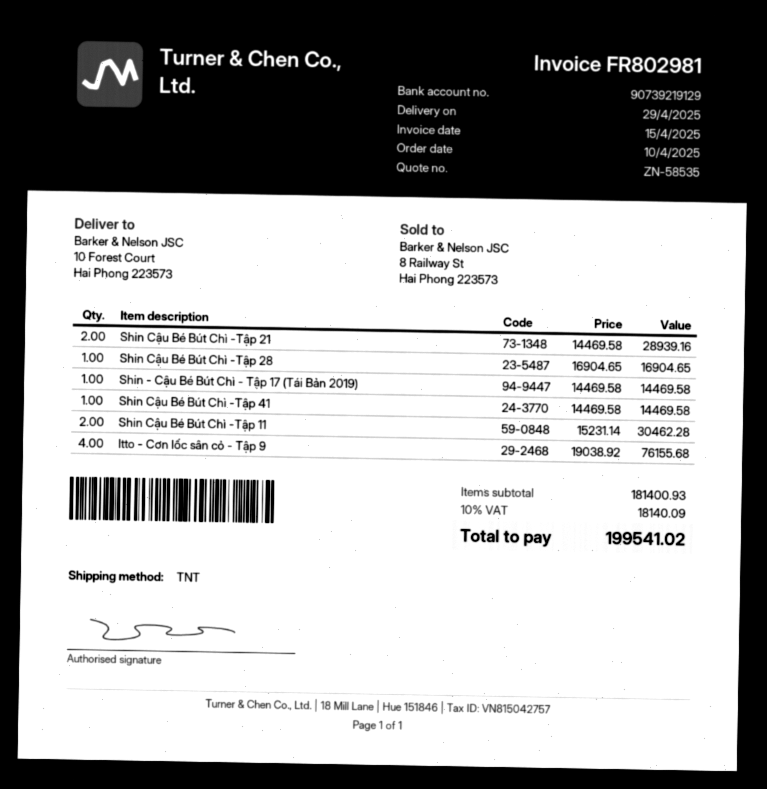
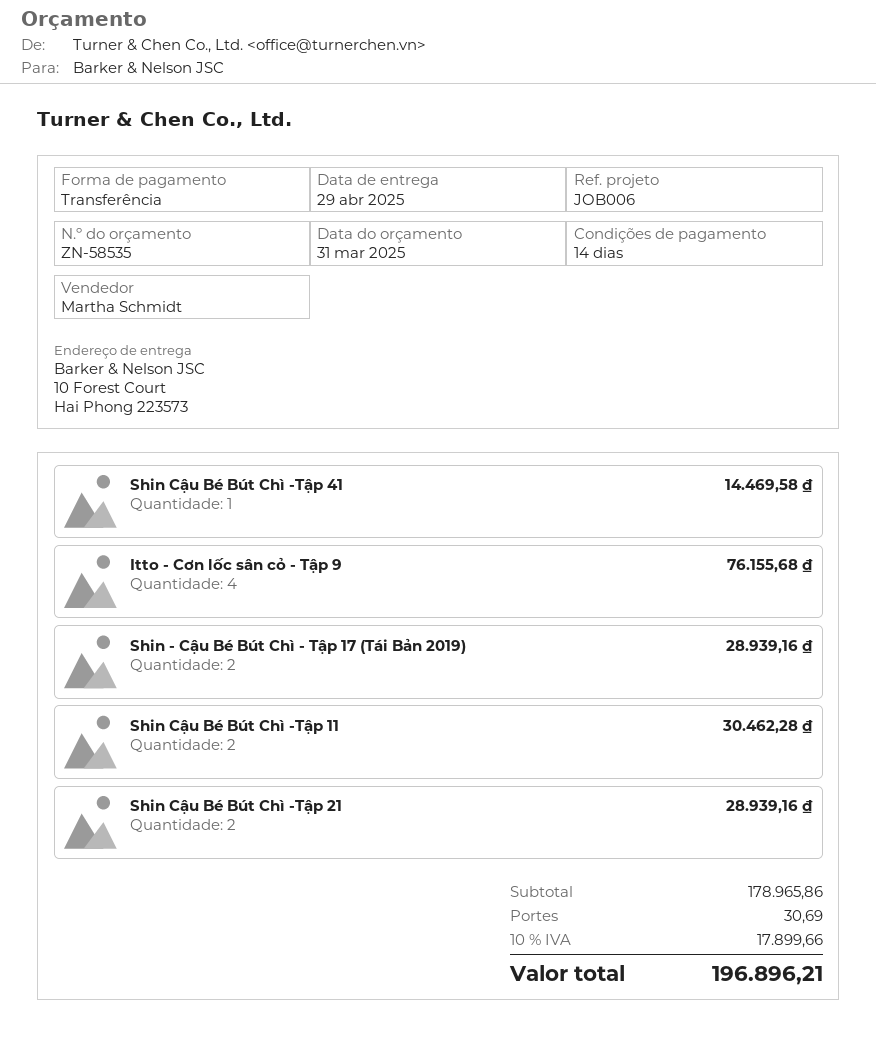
Shin Cậu Bé Bút Chì -Tập 28: 1 for 16904.65 -> none
Shin - Cậu Bé Bút Chì - Tập 17 (Tái Bản 2019): 1 for 14469.58 -> 2 for 28939.16
subtotal: 181400.93 -> 178965.86
shipping: none -> 30.69
tax: 10% = 18140.09 -> 10% = 17899.66
total: 199541.02 -> 196896.21

